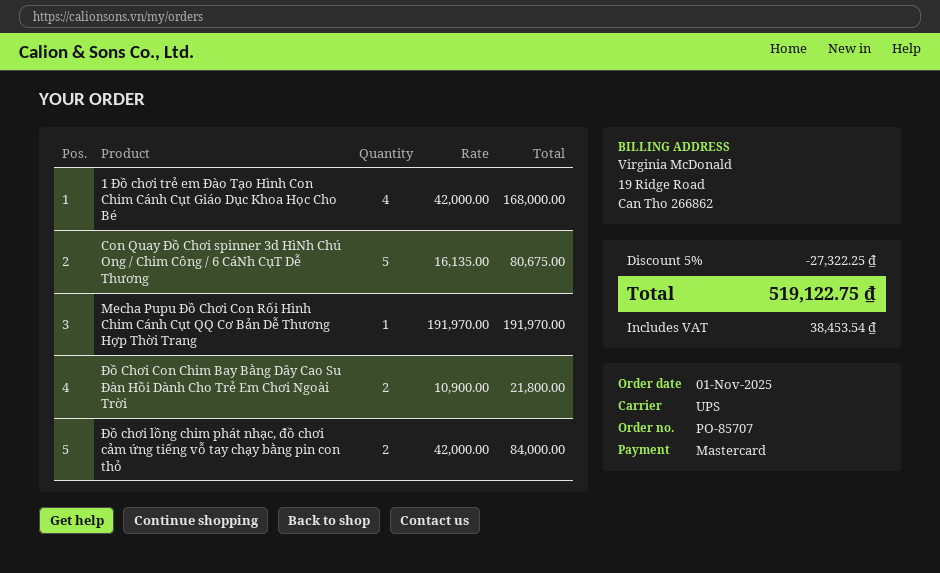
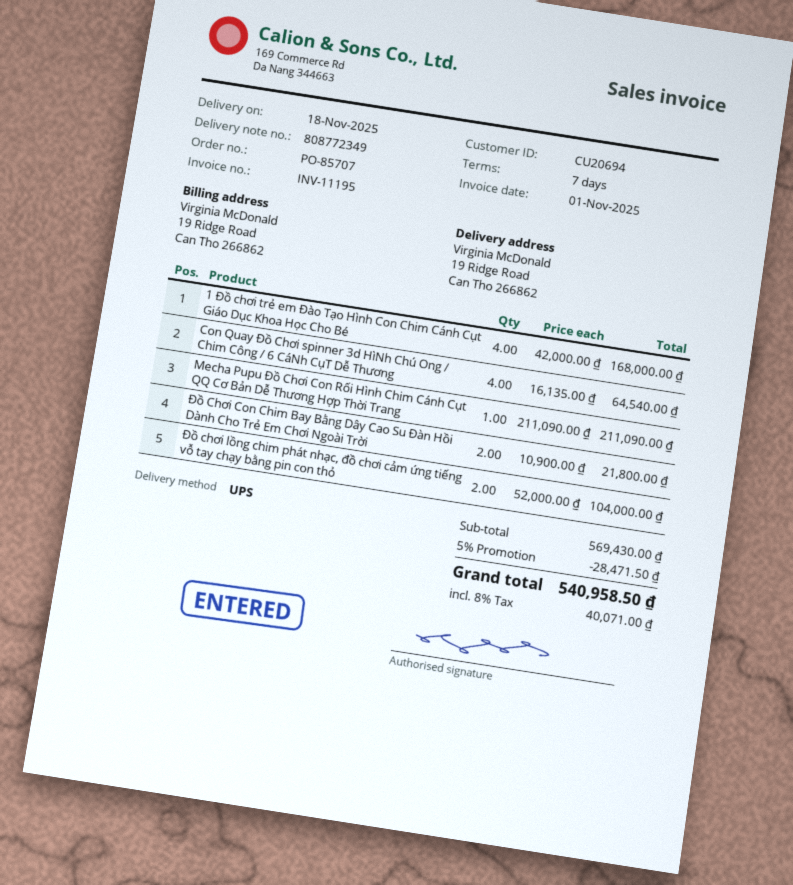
Con Quay Đồ Chơi spinner 3d HìNh Chú Ong / Chim Công / 6 CáNh CụT Dễ Thương: 5 x 16135.00 = 80675.00 -> 4 x 16135.00 = 64540.00
Mecha Pupu Đồ Chơi Con Rối Hình Chim Cánh Cụt QQ Cơ Bản Dễ Thương Hợp Thời Trang: 1 x 191970.00 = 191970.00 -> 1 x 211090.00 = 211090.00
Đồ chơi lồng chim phát nhạc, đồ chơi cảm ứng tiếng vỗ tay chạy bằng pin con thỏ: 2 x 42000.00 = 84000.00 -> 2 x 52000.00 = 104000.00
discount: 5% = 27322.25 -> 5% = 28471.50
tax: 38453.54 -> 40071.00
total: 519122.75 -> 540958.50

